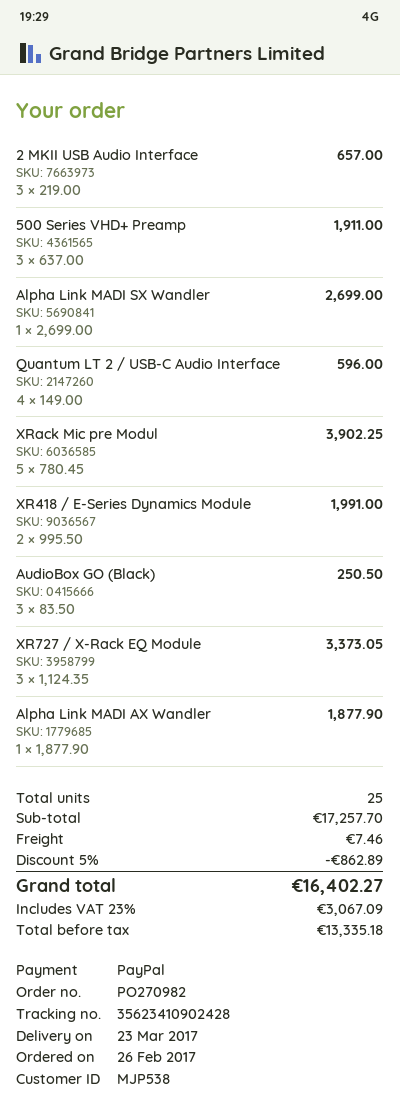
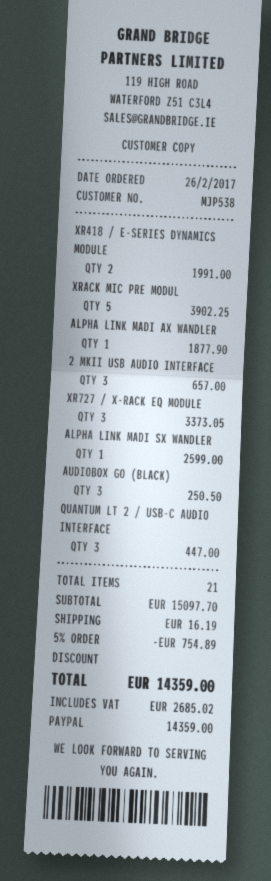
500 Series VHD+ Preamp: 3 for 1911.00 -> none
Alpha Link MADI SX Wandler: 1 for 2699.00 -> 1 for 2599.00
Quantum LT 2 / USB-C Audio Interface: 4 for 596.00 -> 3 for 447.00
total quantity: 25 -> 21
subtotal: 17257.70 -> 15097.70
discount: 5% = 862.89 -> 5% = 754.89
shipping: 7.46 -> 16.19
tax: 3067.09 -> 2685.02
total: 16402.27 -> 14359.00

